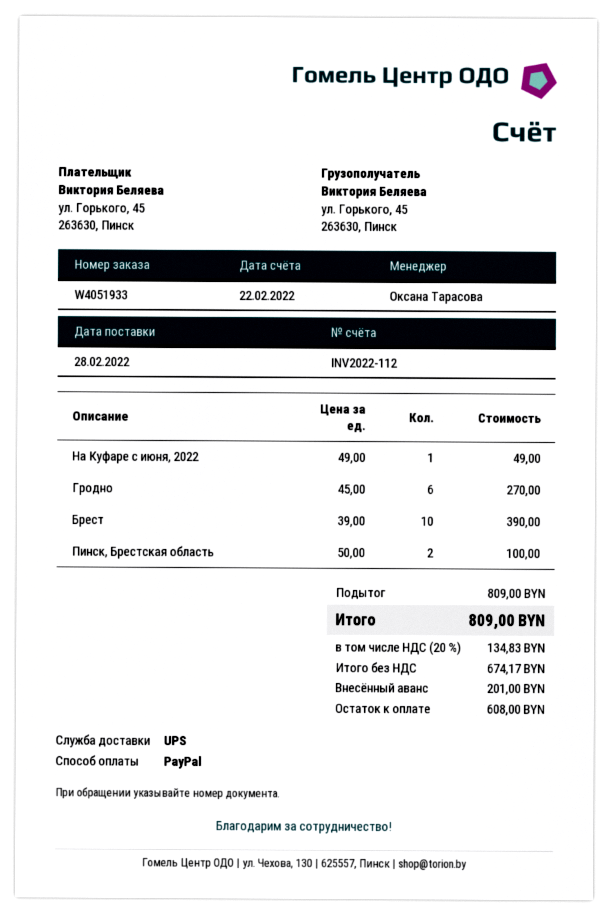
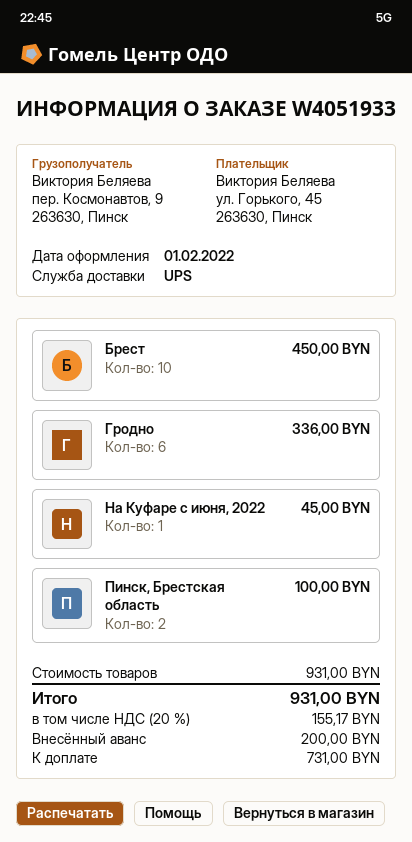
ship to: ул. Горького, 45, 263630, Пинск -> пер. Космонавтов, 9, 263630, Пинск
На Куфаре с июня, 2022: 1 for 49.00 -> 1 for 45.00
Гродно: 6 for 270.00 -> 6 for 336.00
Брест: 10 for 390.00 -> 10 for 450.00
subtotal: 809.00 -> 931.00
tax: 20% = 134.83 -> 20% = 155.17
total: 809.00 -> 931.00
deposit: 201.00 -> 200.00
balance: 608.00 -> 731.00

